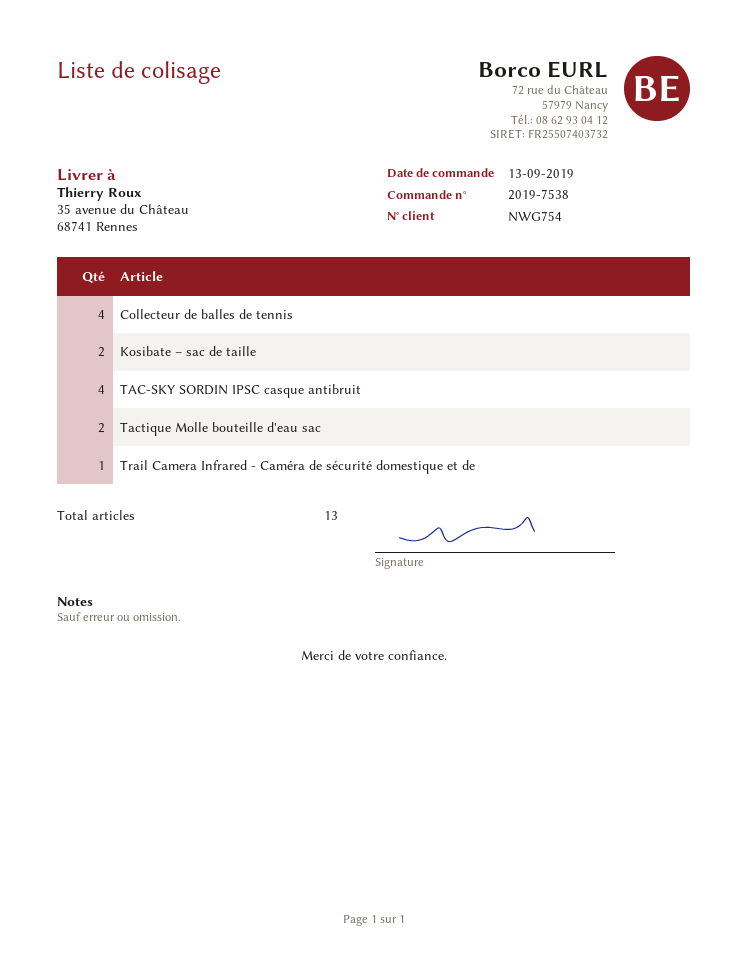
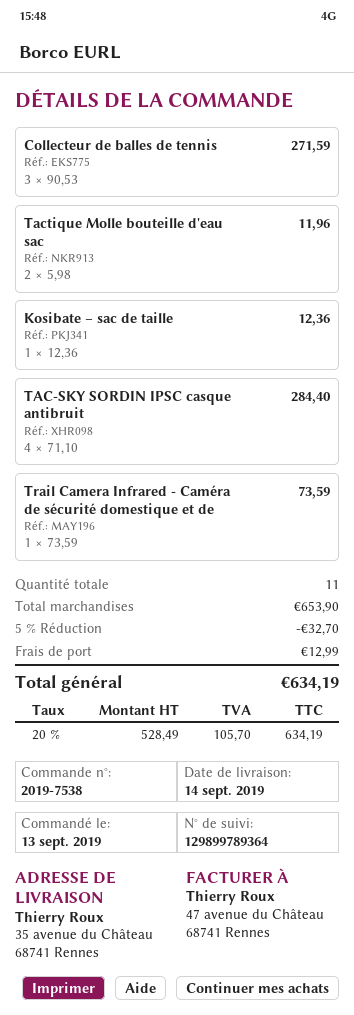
Collecteur de balles de tennis: 4 -> 3
Kosibate – sac de taille: 2 -> 1
total quantity: 13 -> 11

